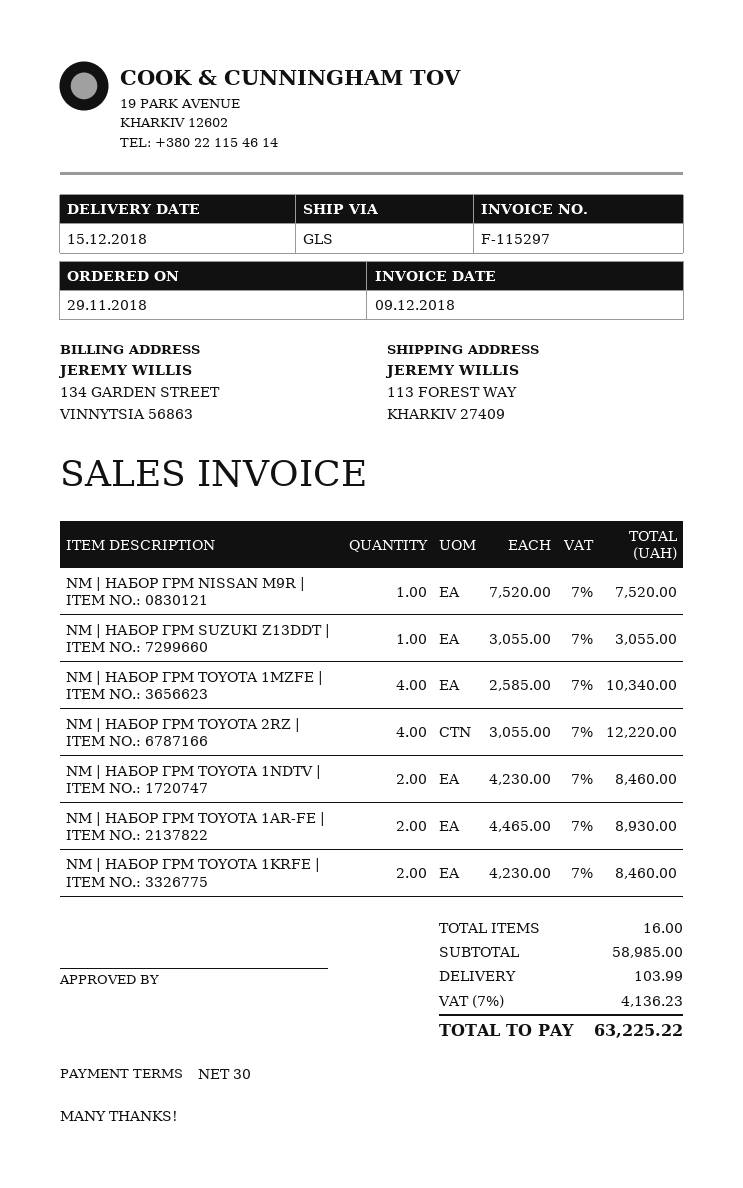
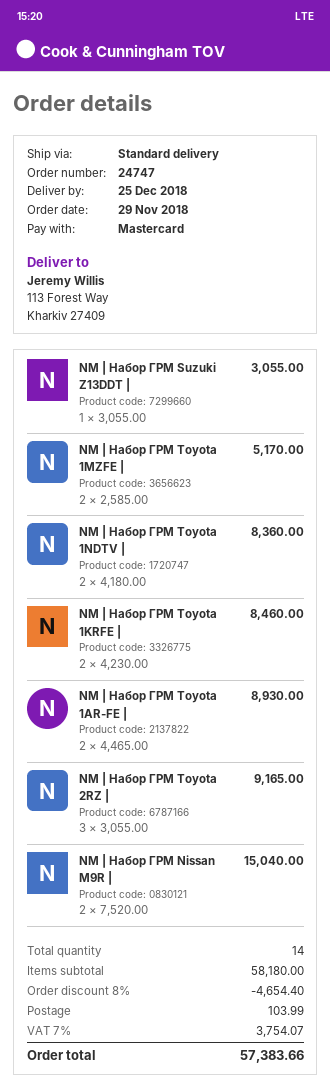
delivery date: 2018-12-15 -> 2018-12-25
shipping method: GLS -> standard
NM | НАБОР ГРМ NISSAN M9R |: 1 x 7520.00 = 7520.00 -> 2 x 7520.00 = 15040.00
NM | НАБОР ГРМ TOYOTA 1MZFE |: 4 x 2585.00 = 10340.00 -> 2 x 2585.00 = 5170.00
NM | НАБОР ГРМ TOYOTA 2RZ |: 4 x 3055.00 = 12220.00 -> 3 x 3055.00 = 9165.00
NM | НАБОР ГРМ TOYOTA 1NDTV |: 2 x 4230.00 = 8460.00 -> 2 x 4180.00 = 8360.00
total quantity: 16 -> 14
subtotal: 58985.00 -> 58180.00
discount: none -> 8% = 4654.40
tax: 7% = 4136.23 -> 7% = 3754.07
total: 63225.22 -> 57383.66

